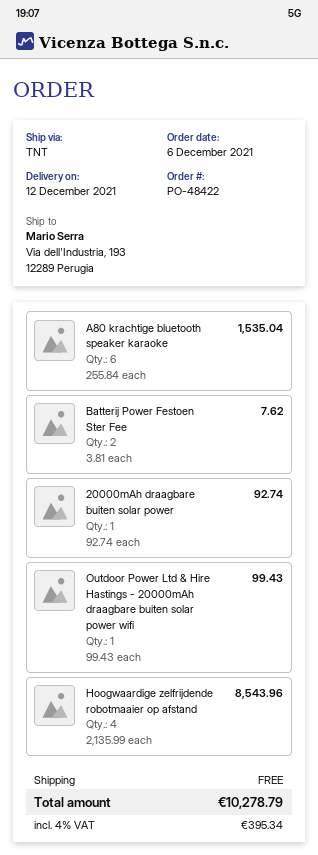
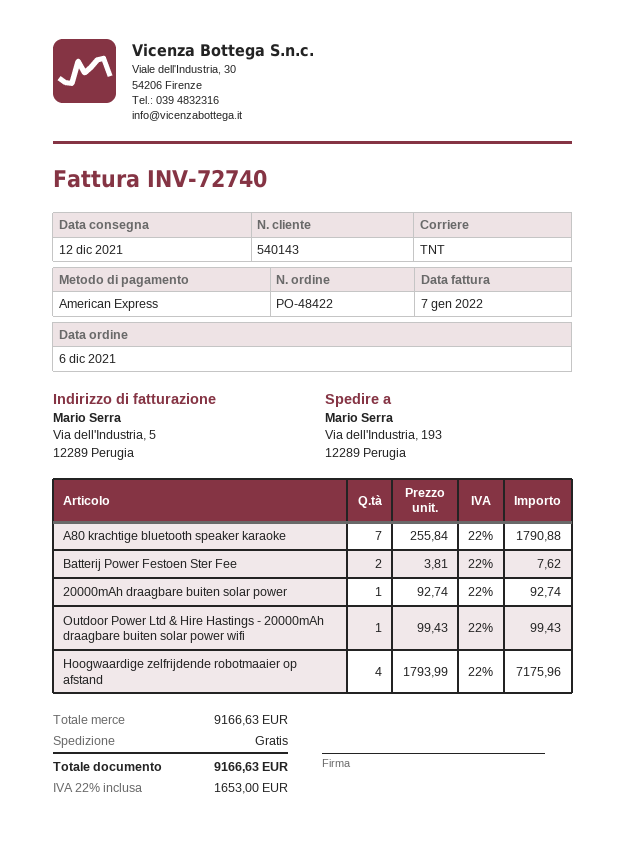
A80 krachtige bluetooth speaker karaoke: 6 x 255.84 = 1535.04 -> 7 x 255.84 = 1790.88
Hoogwaardige zelfrijdende robotmaaier op afstand: 4 x 2135.99 = 8543.96 -> 4 x 1793.99 = 7175.96
tax: 4% = 395.34 -> 22% = 1653.00
total: 10278.79 -> 9166.63

